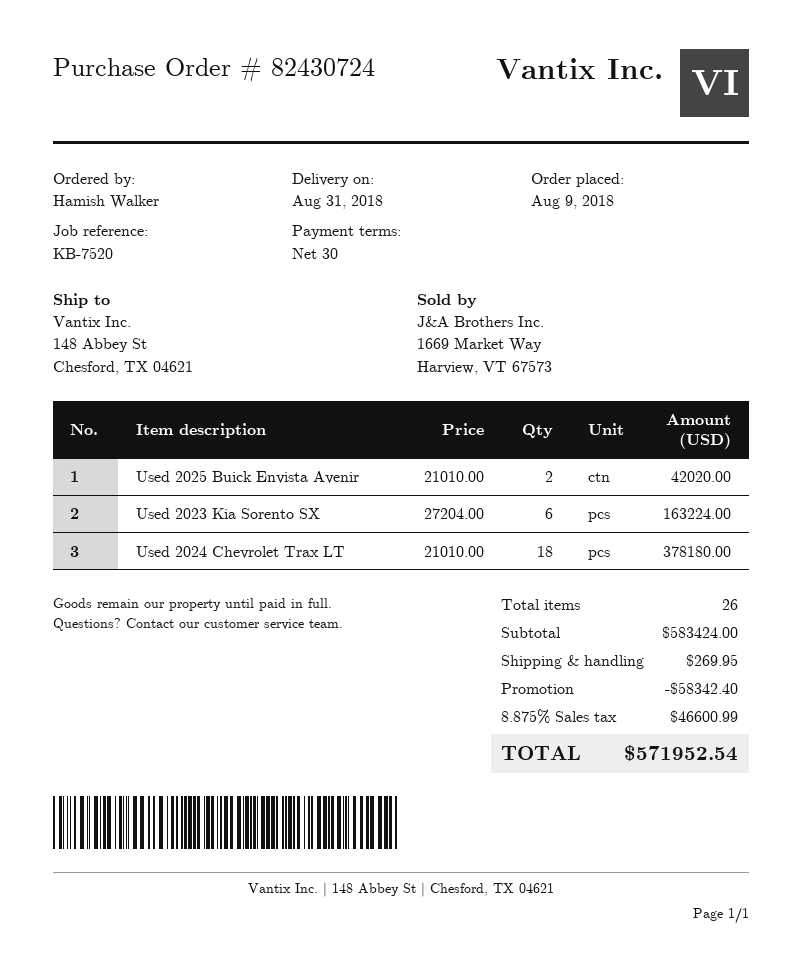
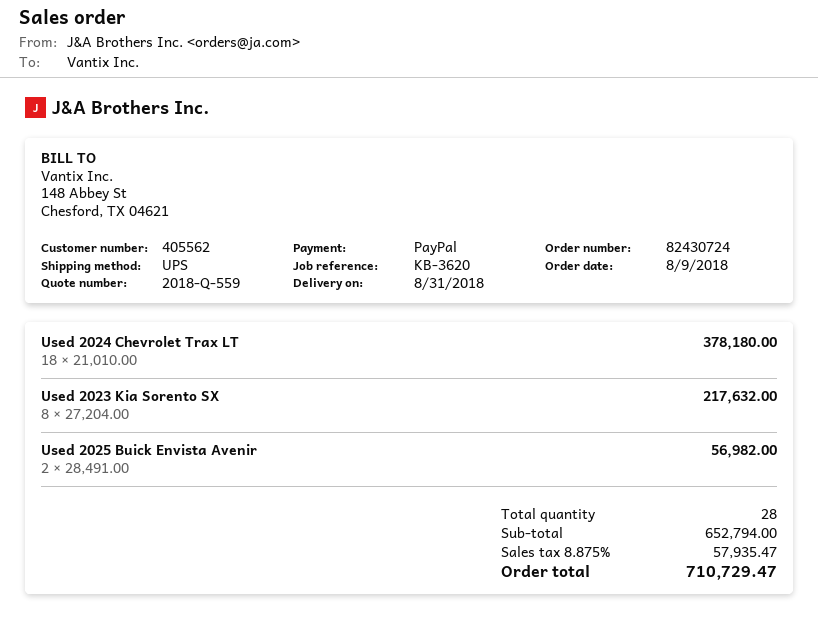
reference: KB-7520 -> KB-3620
Used 2025 Buick Envista Avenir: 2 x 21010.00 = 42020.00 -> 2 x 28491.00 = 56982.00
Used 2023 Kia Sorento SX: 6 x 27204.00 = 163224.00 -> 8 x 27204.00 = 217632.00
total quantity: 26 -> 28
subtotal: 583424.00 -> 652794.00
discount: 58342.40 -> none
shipping: 269.95 -> none
tax: 8.875% = 46600.99 -> 8.875% = 57935.47
total: 571952.54 -> 710729.47

